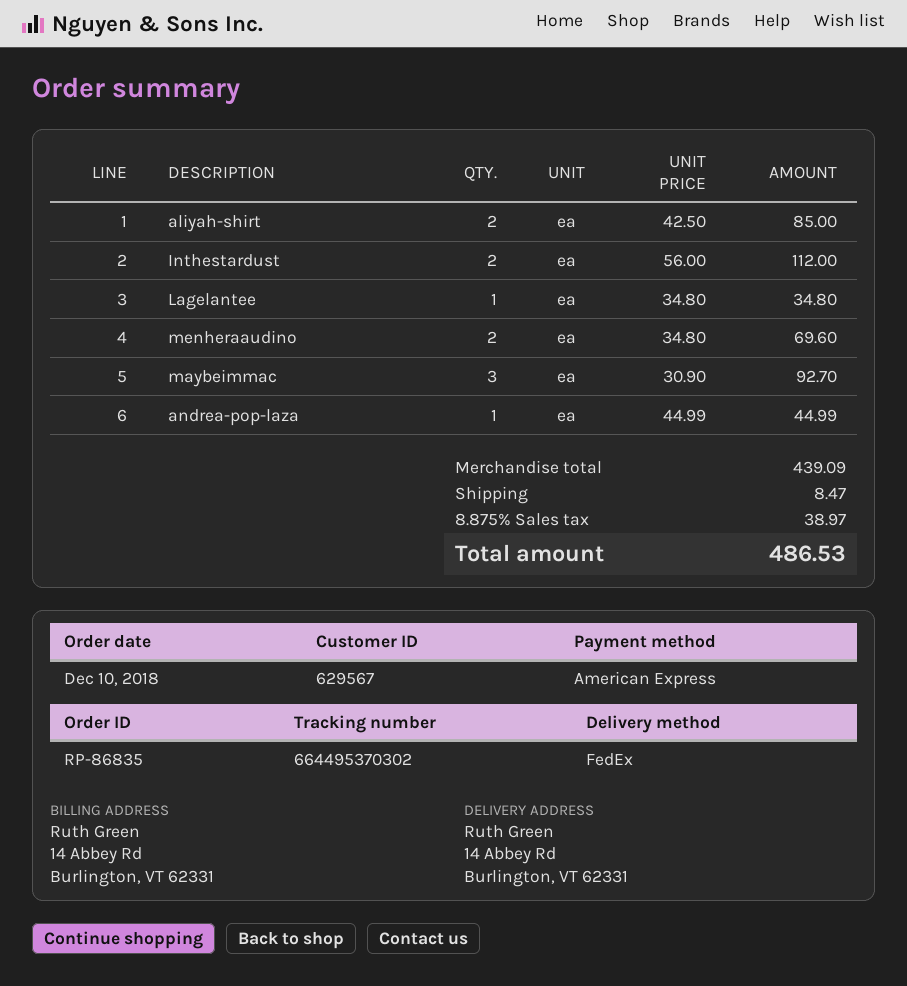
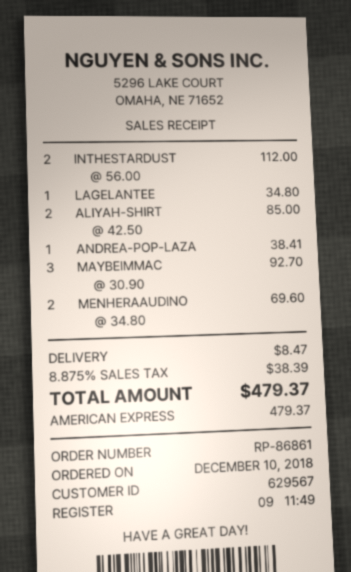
order number: RP-86835 -> RP-86861
andrea-pop-laza: 1 x 44.99 = 44.99 -> 1 x 38.41 = 38.41
tax: 8.875% = 38.97 -> 8.875% = 38.39
total: 486.53 -> 479.37

